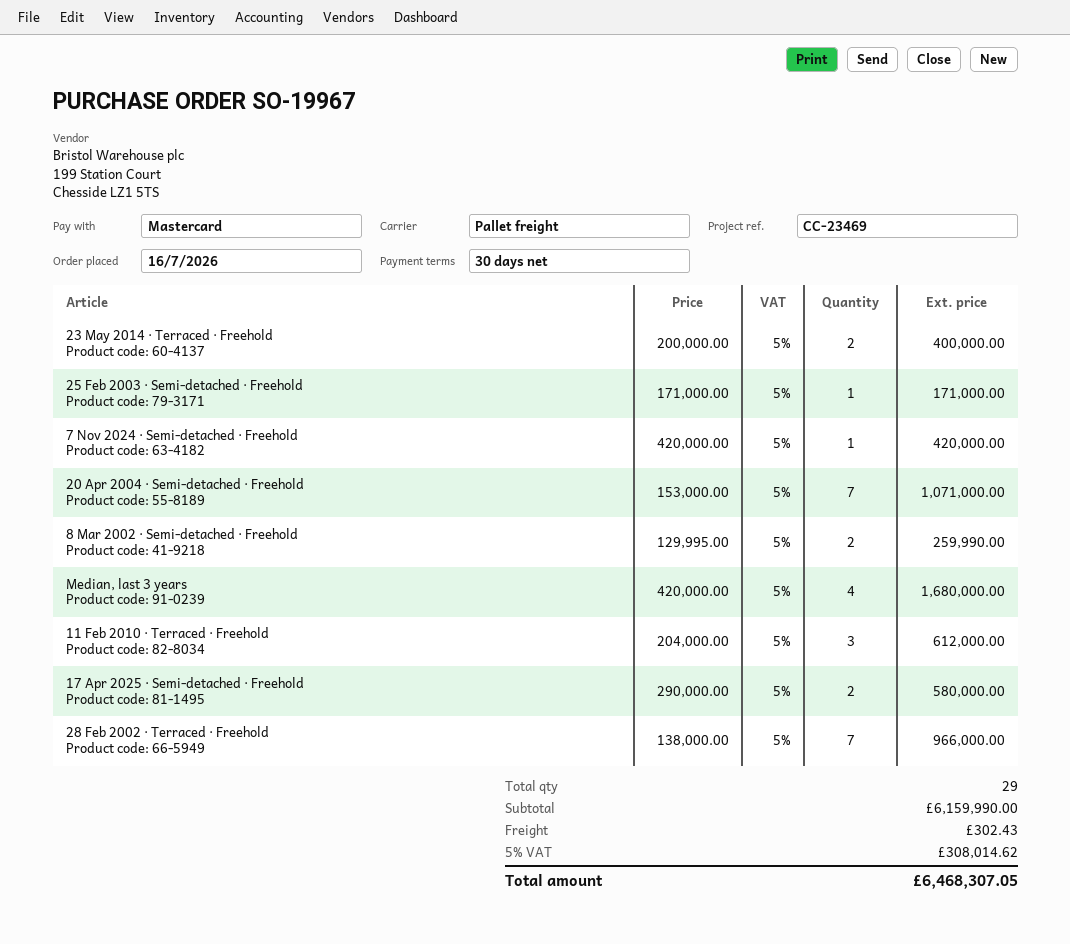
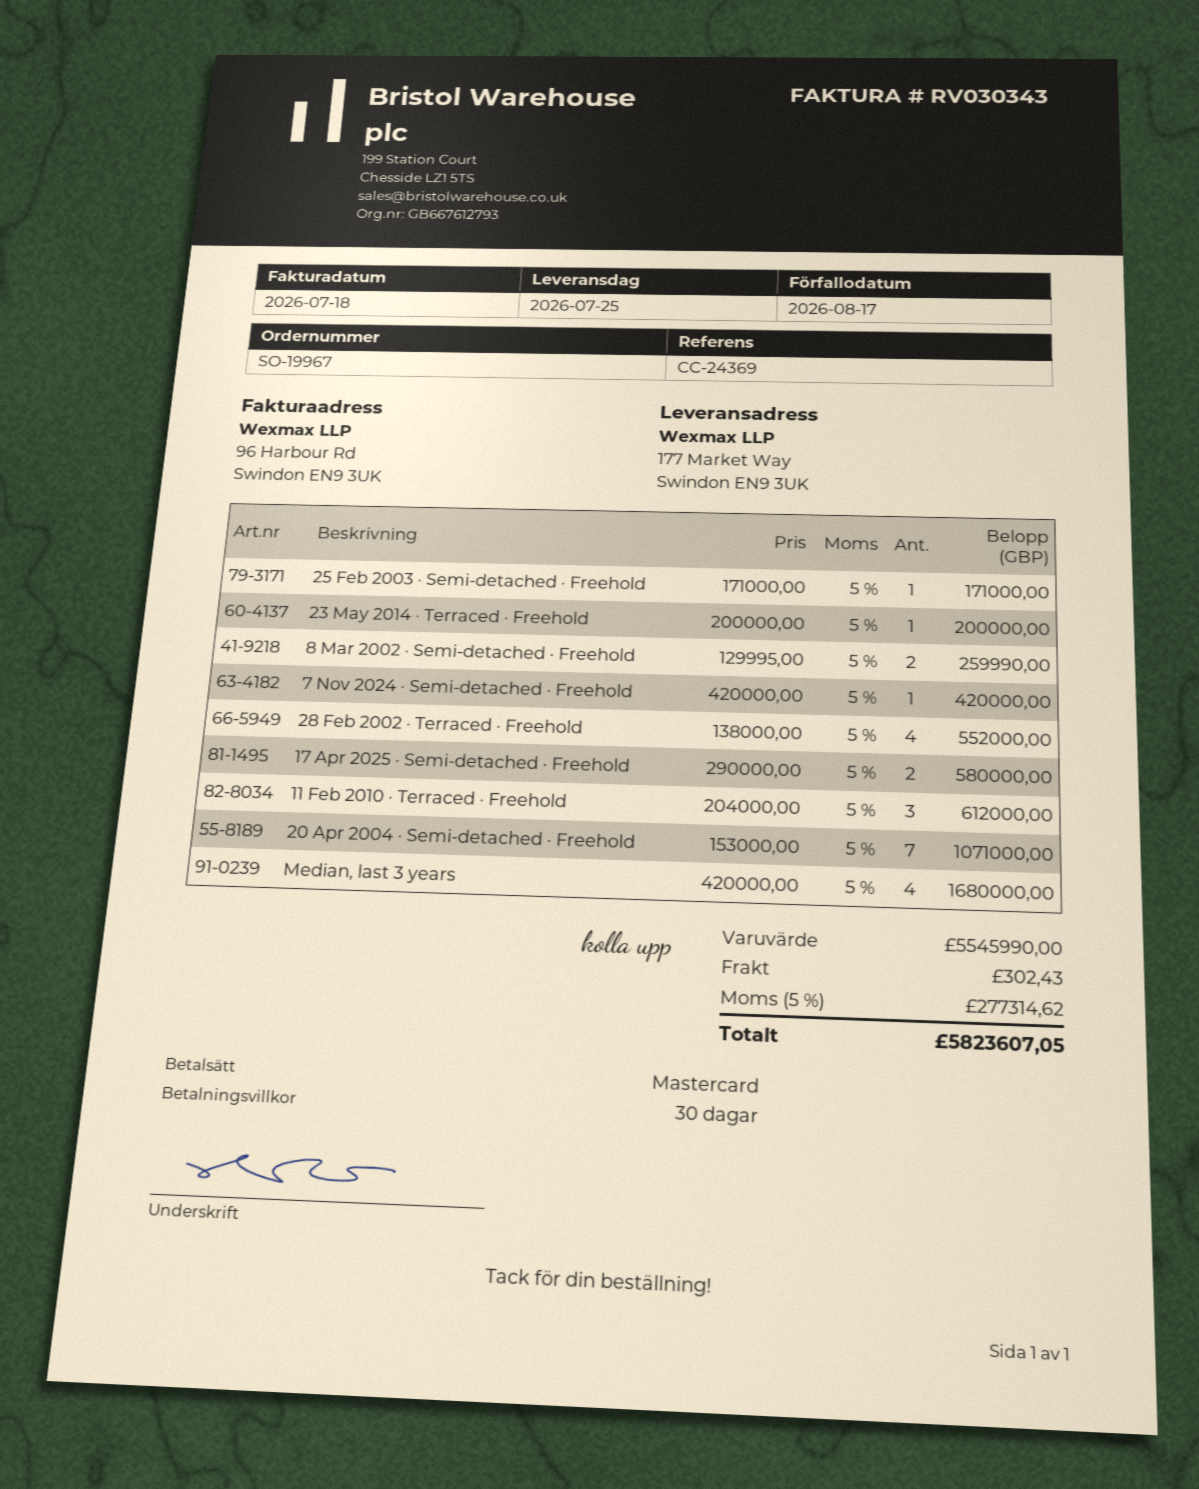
reference: CC-23469 -> CC-24369
23 May 2014 · Terraced · Freehold: 2 x 200000.00 = 400000.00 -> 1 x 200000.00 = 200000.00
28 Feb 2002 · Terraced · Freehold: 7 x 138000.00 = 966000.00 -> 4 x 138000.00 = 552000.00
subtotal: 6159990.00 -> 5545990.00
tax: 5% = 308014.62 -> 5% = 277314.62
total: 6468307.05 -> 5823607.05

